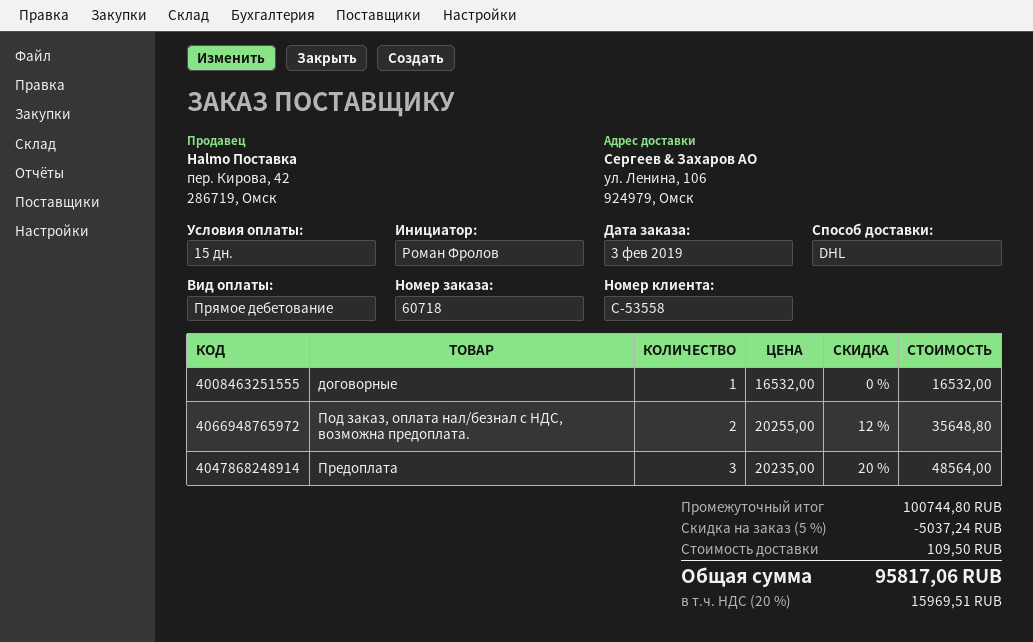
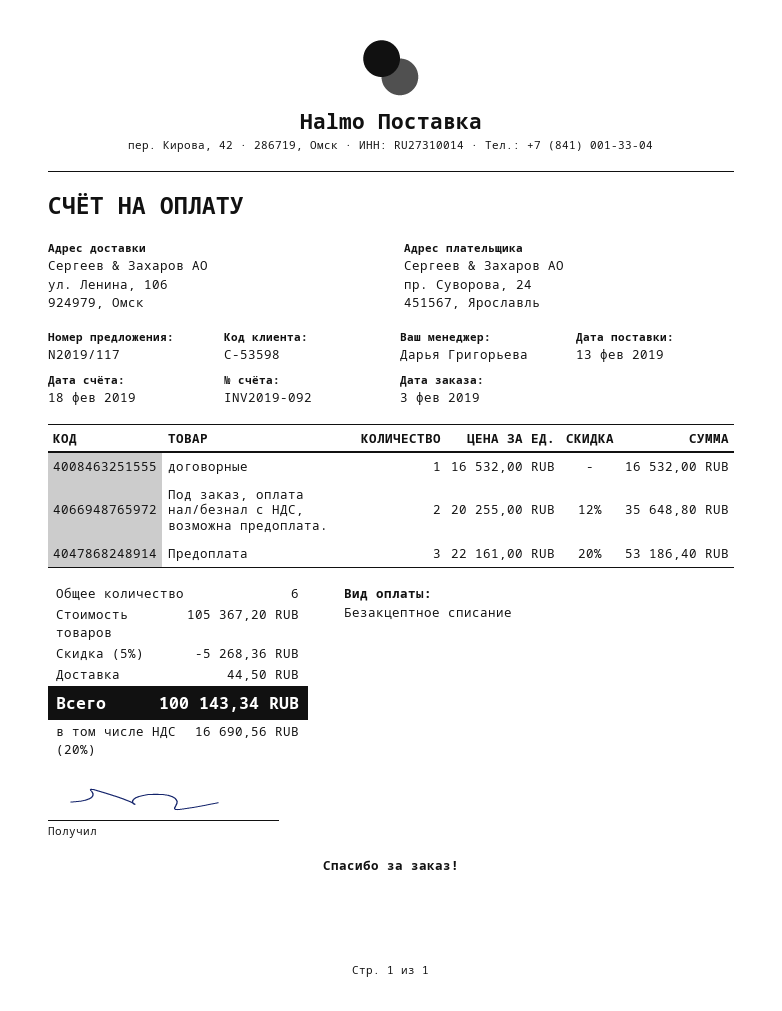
customer number: C-53558 -> C-53598
Предоплата: 3 x 20235.00 - 20% = 48564.00 -> 3 x 22161.00 - 20% = 53186.40
subtotal: 100744.80 -> 105367.20
discount: 5% = 5037.24 -> 5% = 5268.36
shipping: 109.50 -> 44.50
tax: 20% = 15969.51 -> 20% = 16690.56
total: 95817.06 -> 100143.34

